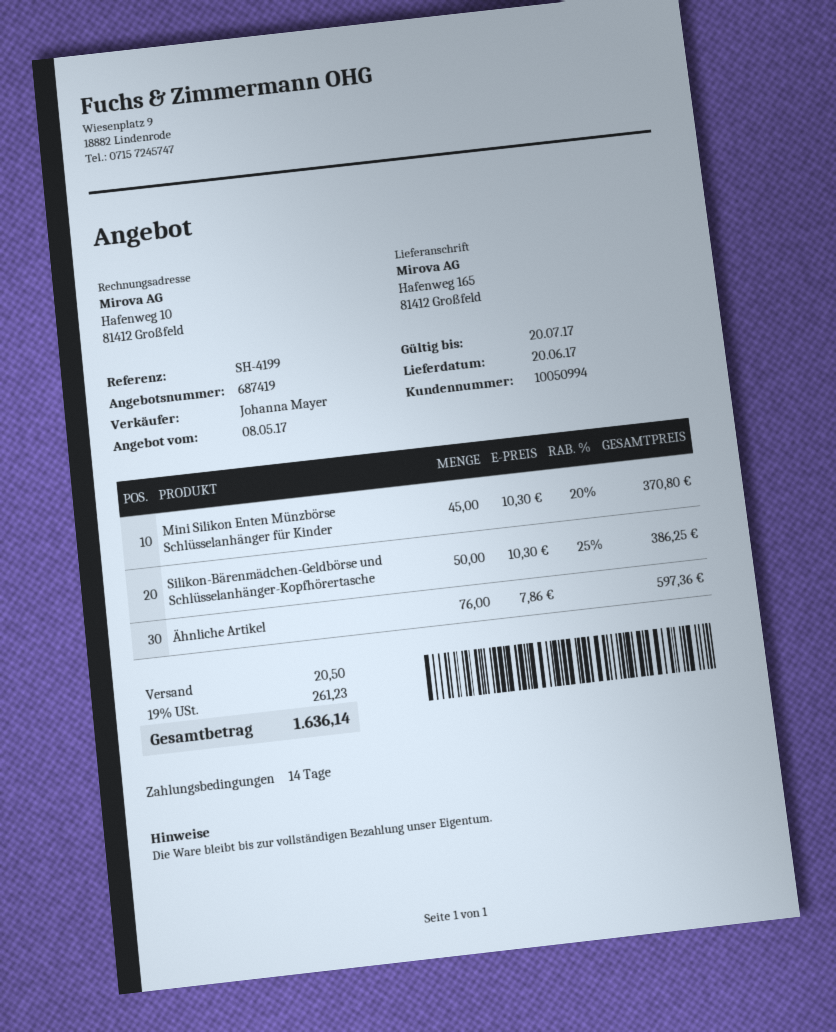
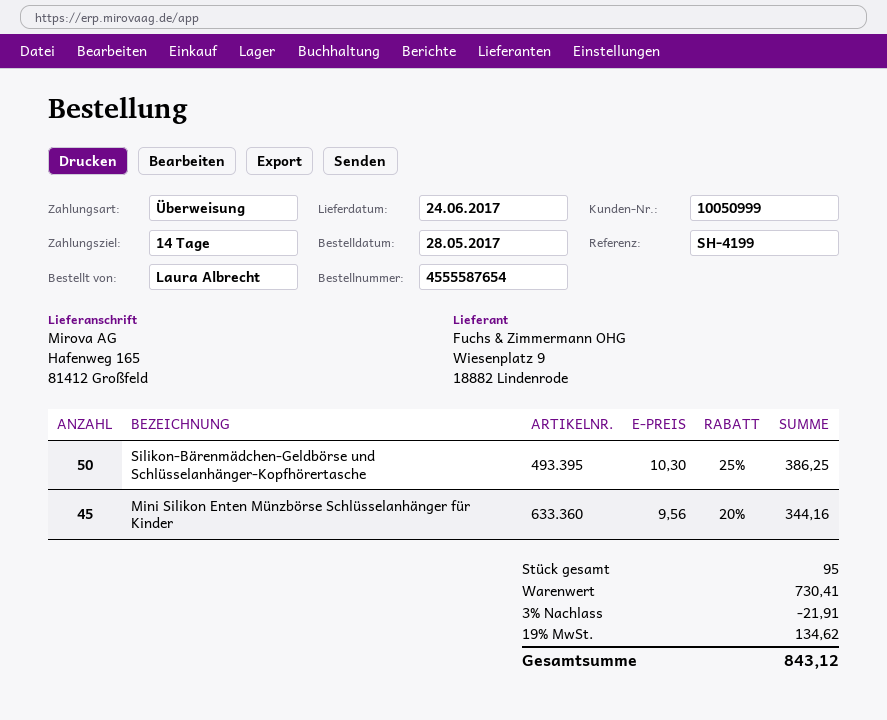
delivery date: 2017-06-20 -> 2017-06-24
customer number: 10050994 -> 10050999
Mini Silikon Enten Münzbörse Schlüsselanhänger für Kinder: 45 x 10.30 - 20% = 370.80 -> 45 x 9.56 - 20% = 344.16
Ähnliche Artikel: 76 x 7.86 = 597.36 -> none
discount: none -> 3% = 21.91
shipping: 20.50 -> none
tax: 19% = 261.23 -> 19% = 134.62
total: 1636.14 -> 843.12

